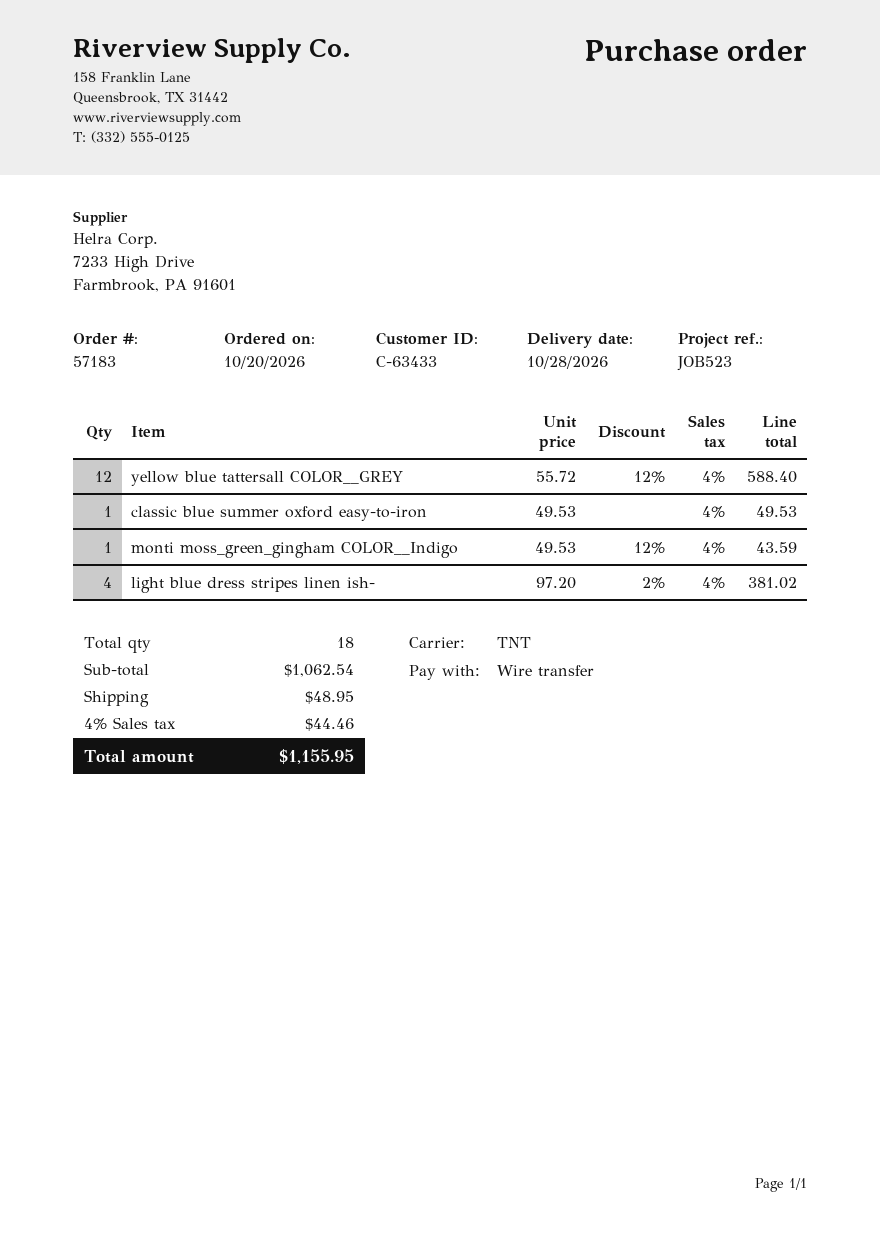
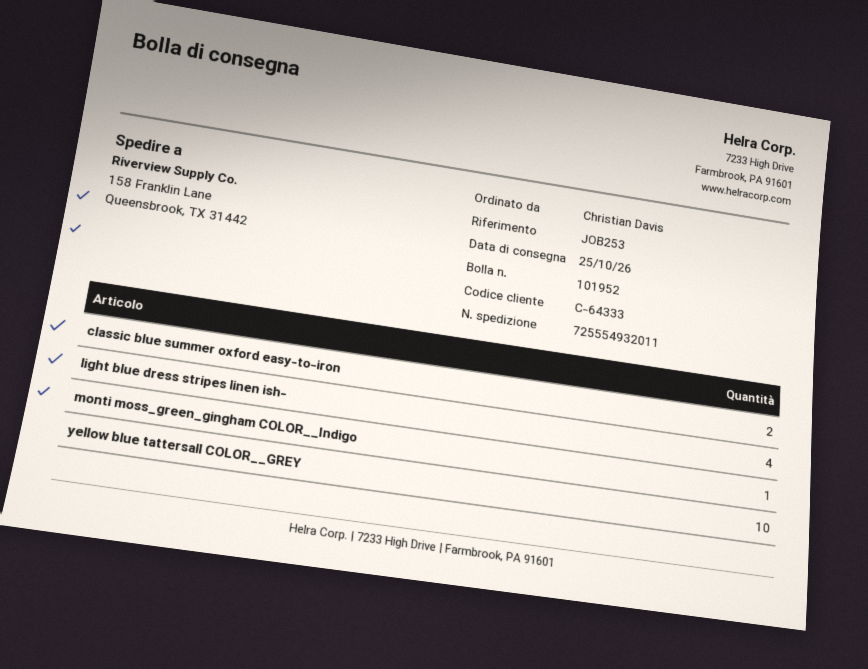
delivery date: 2026-10-28 -> 2026-10-25
customer number: C-63433 -> C-64333
reference: JOB523 -> JOB253
yellow blue tattersall COLOR__GREY: 12 -> 10
classic blue summer oxford easy-to-iron: 1 -> 2

